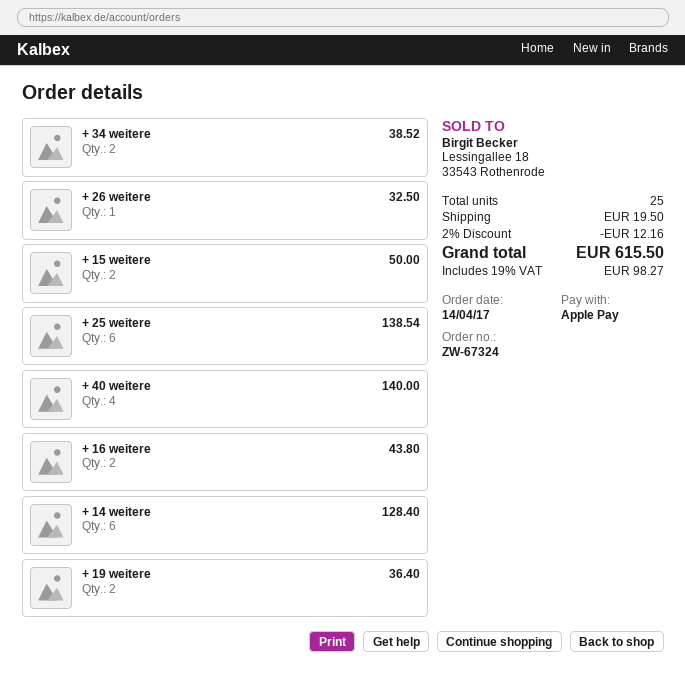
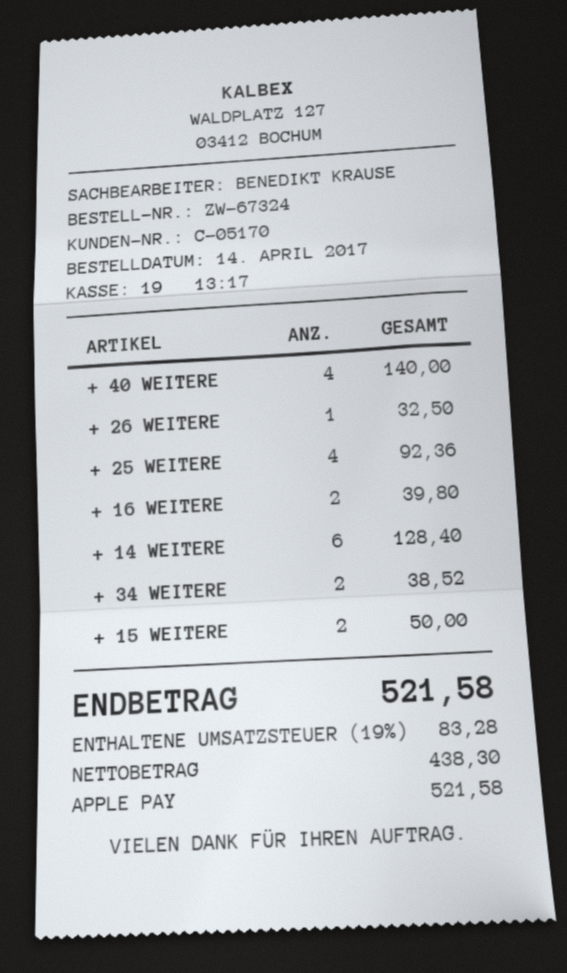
+ 25 weitere: 6 for 138.54 -> 4 for 92.36
+ 16 weitere: 2 for 43.80 -> 2 for 39.80
+ 19 weitere: 2 for 36.40 -> none
discount: 2% = 12.16 -> none
shipping: 19.50 -> none
tax: 19% = 98.27 -> 19% = 83.28
total: 615.50 -> 521.58

